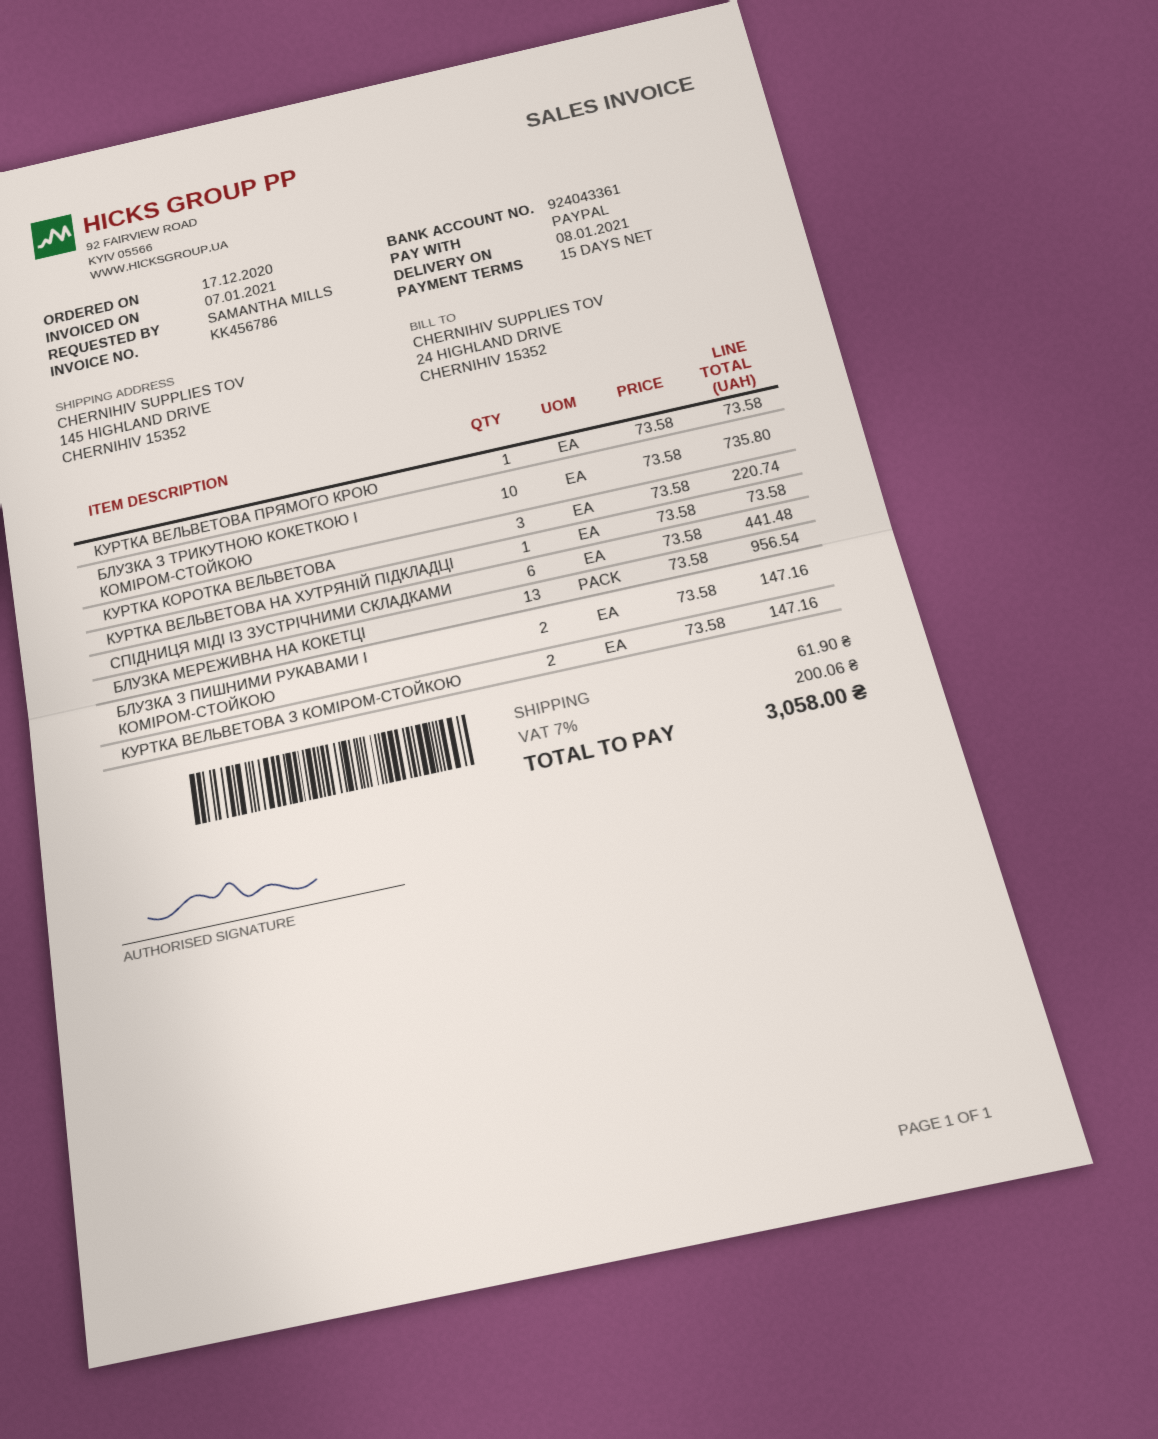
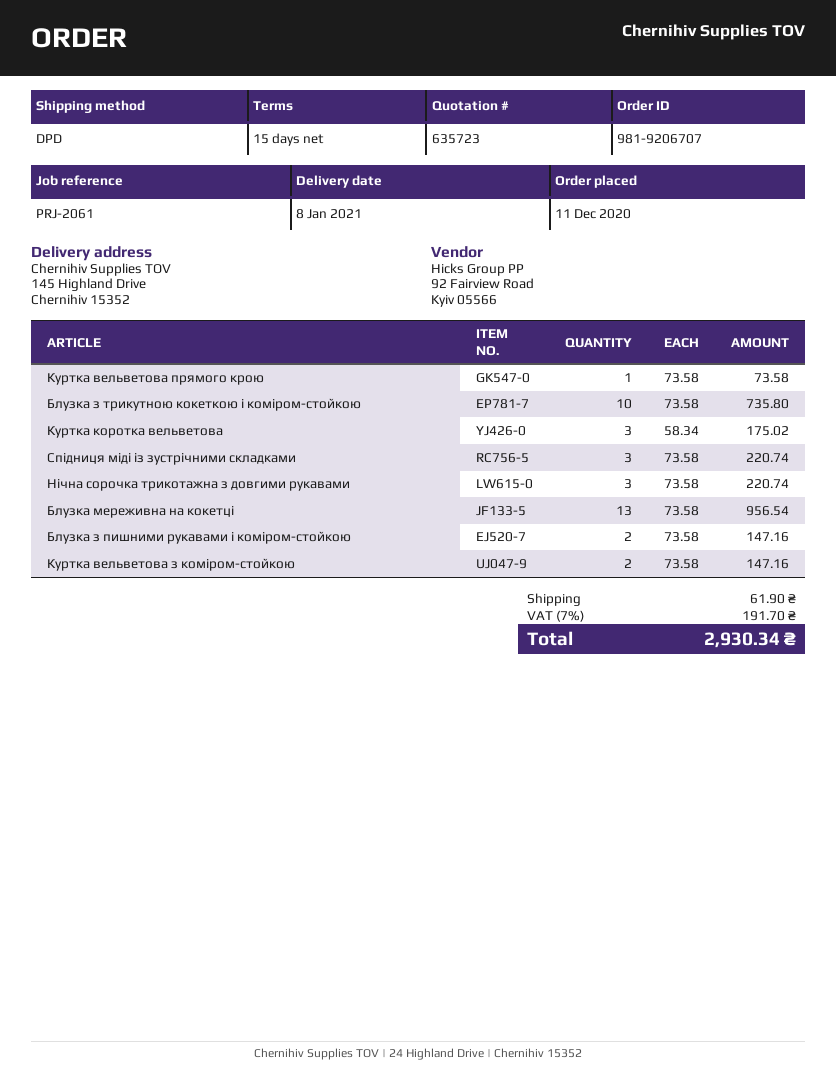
order date: 2020-12-17 -> 2020-12-11
КУРТКА КОРОТКА ВЕЛЬВЕТОВА: 3 x 73.58 = 220.74 -> 3 x 58.34 = 175.02
КУРТКА ВЕЛЬВЕТОВА НА ХУТРЯНІЙ ПІДКЛАДЦІ: 1 x 73.58 = 73.58 -> none
СПІДНИЦЯ МІДІ ІЗ ЗУСТРІЧНИМИ СКЛАДКАМИ: 6 x 73.58 = 441.48 -> 3 x 73.58 = 220.74
Нічна сорочка трикотажна з довгими рукавами: none -> 3 x 73.58 = 220.74
tax: 7% = 200.06 -> 7% = 191.70
total: 3058.00 -> 2930.34

